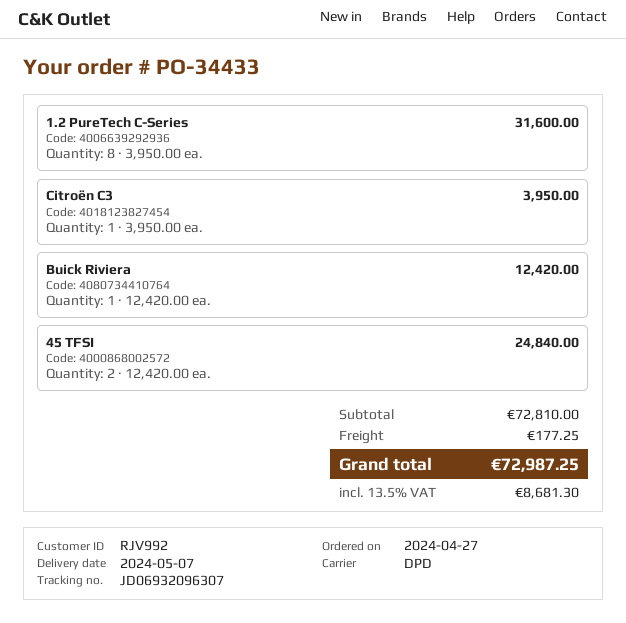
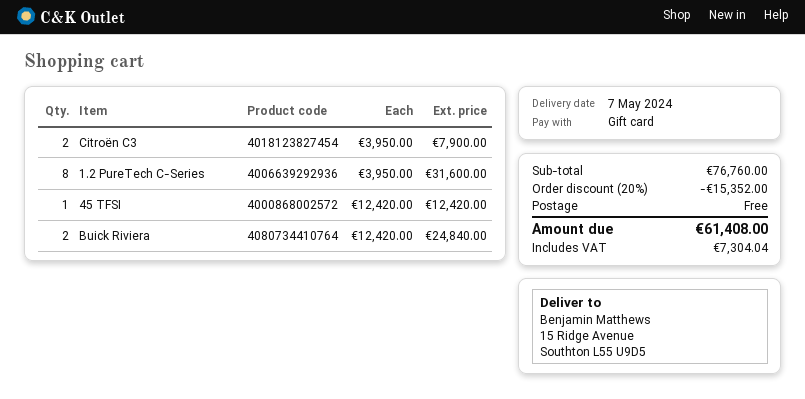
Citroën C3: 1 x 3950.00 = 3950.00 -> 2 x 3950.00 = 7900.00
Buick Riviera: 1 x 12420.00 = 12420.00 -> 2 x 12420.00 = 24840.00
45 TFSI: 2 x 12420.00 = 24840.00 -> 1 x 12420.00 = 12420.00
subtotal: 72810.00 -> 76760.00
discount: none -> 20% = 15352.00
shipping: 177.25 -> 0.00
tax: 8681.30 -> 7304.04
total: 72987.25 -> 61408.00

